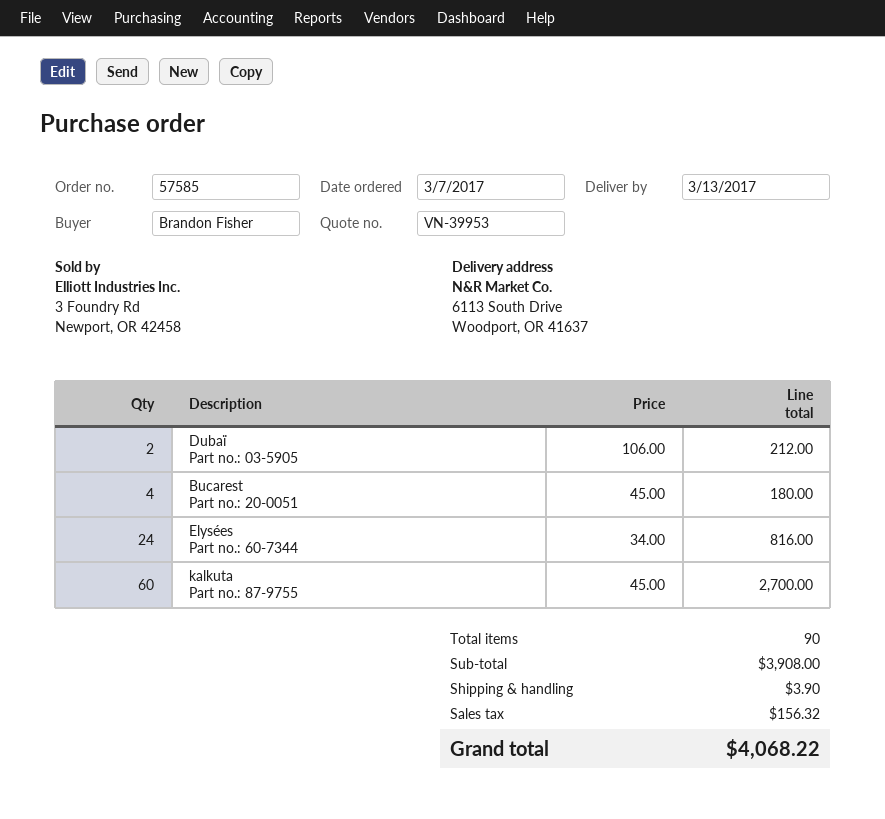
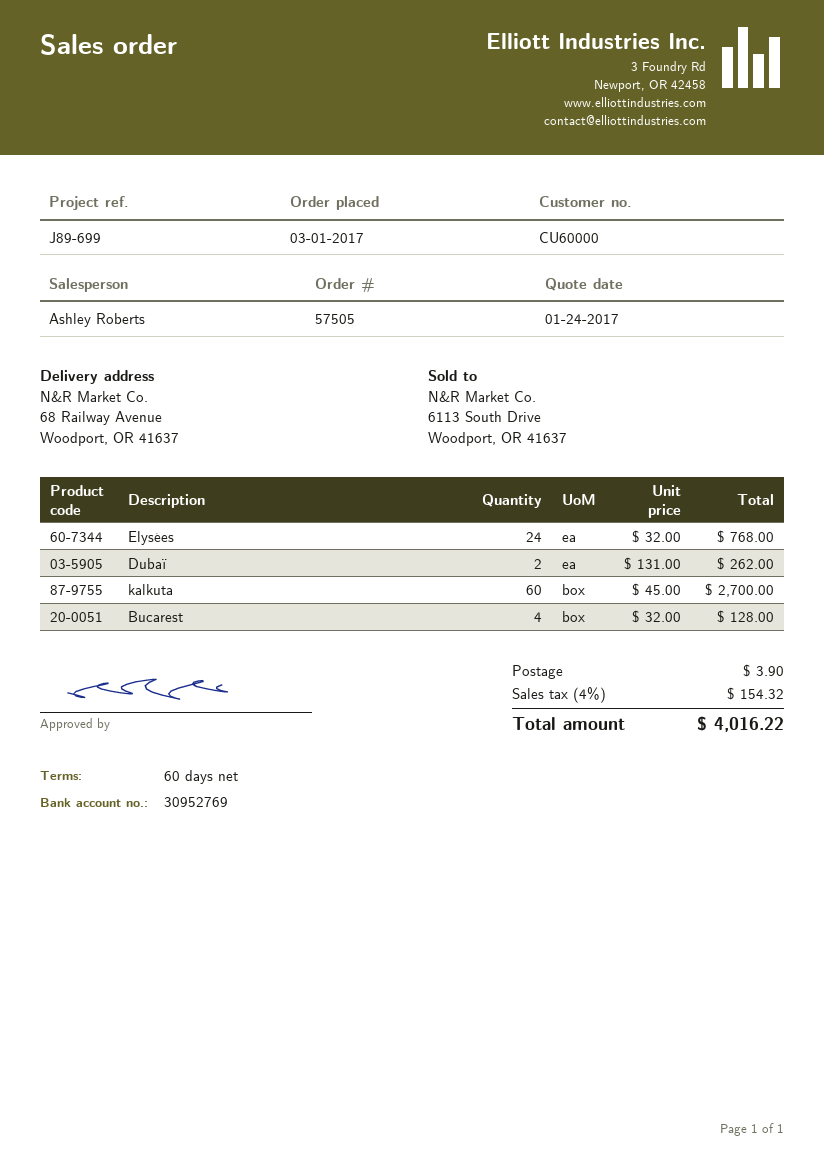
order number: 57585 -> 57505
order date: 2017-03-07 -> 2017-03-01
ship to: 6113 South Drive, Woodport, OR 41637 -> 68 Railway Avenue, Woodport, OR 41637
Dubaï: 2 x 106.00 = 212.00 -> 2 x 131.00 = 262.00
Bucarest: 4 x 45.00 = 180.00 -> 4 x 32.00 = 128.00
Elysées: 24 x 34.00 = 816.00 -> 24 x 32.00 = 768.00
tax: 156.32 -> 154.32
total: 4068.22 -> 4016.22

